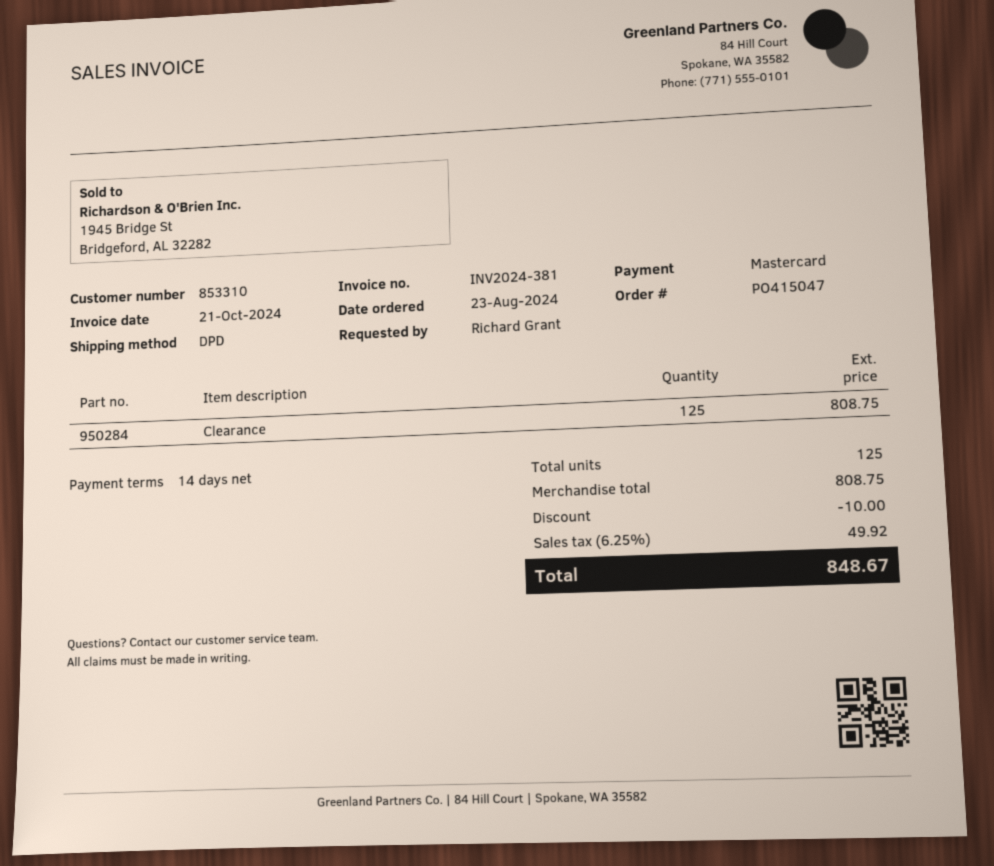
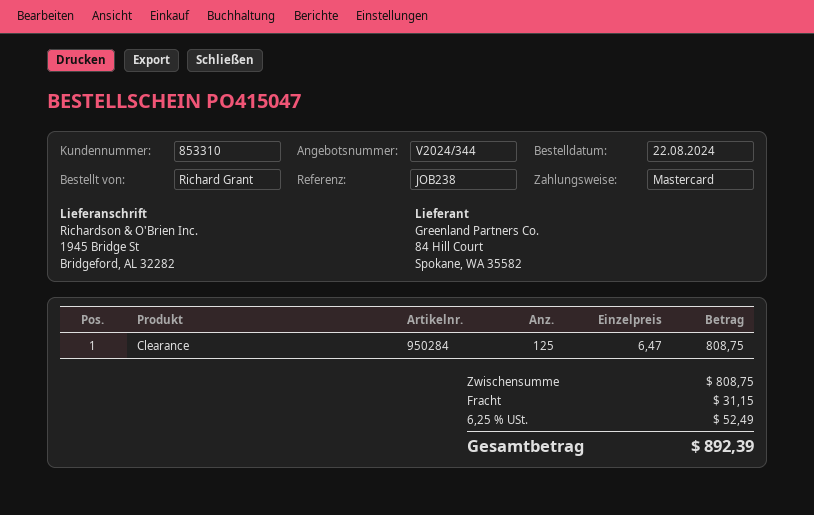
order date: 2024-08-23 -> 2024-08-22
discount: 10.00 -> none
shipping: none -> 31.15
tax: 6.25% = 49.92 -> 6.25% = 52.49
total: 848.67 -> 892.39

